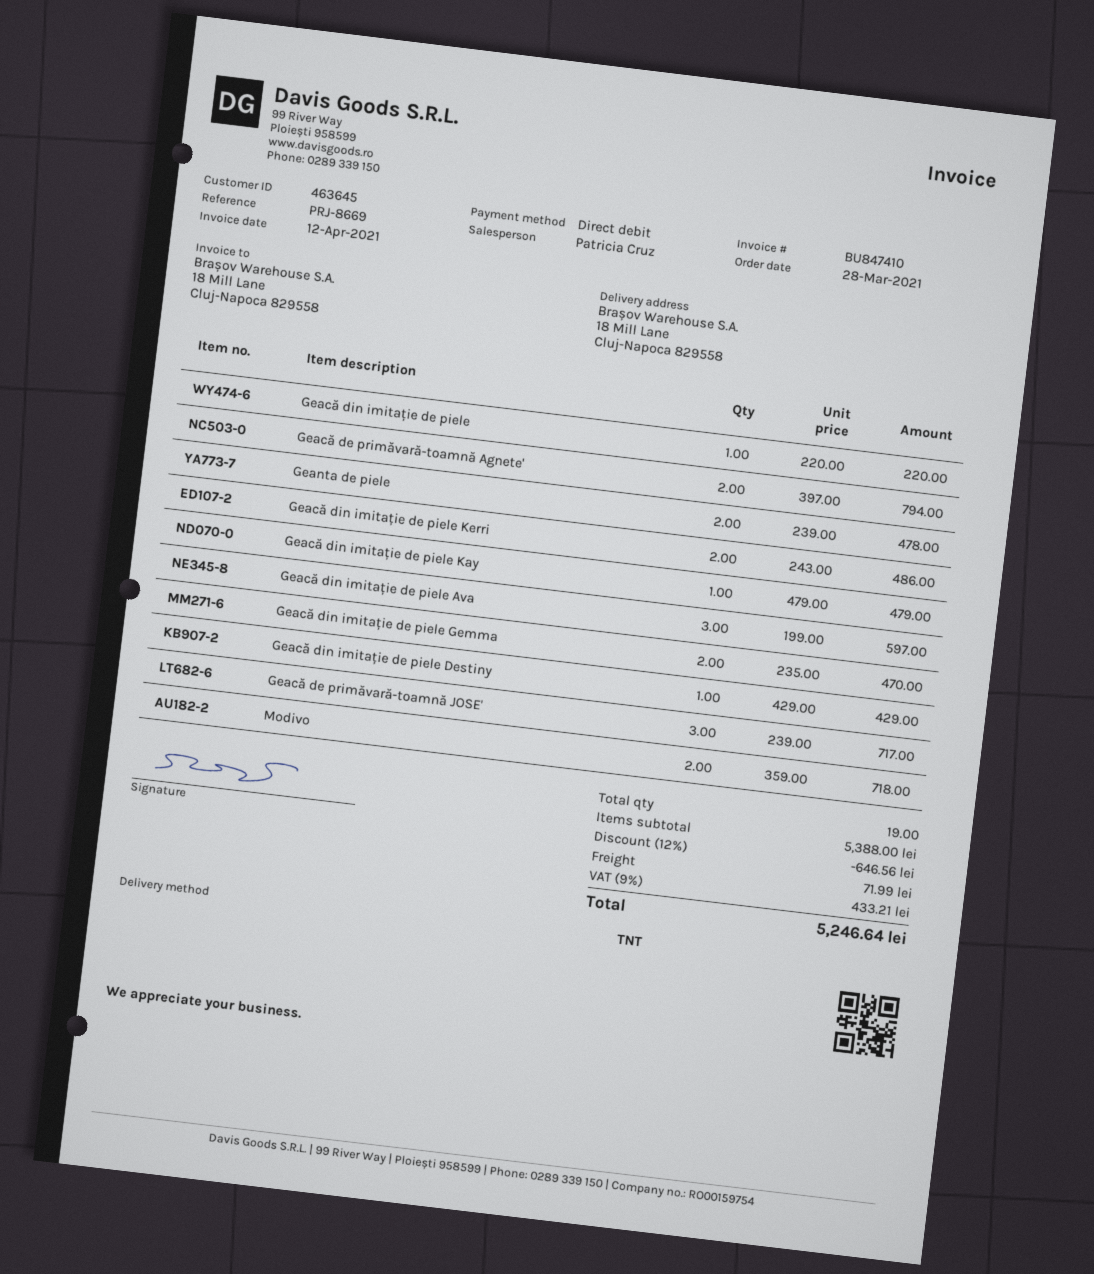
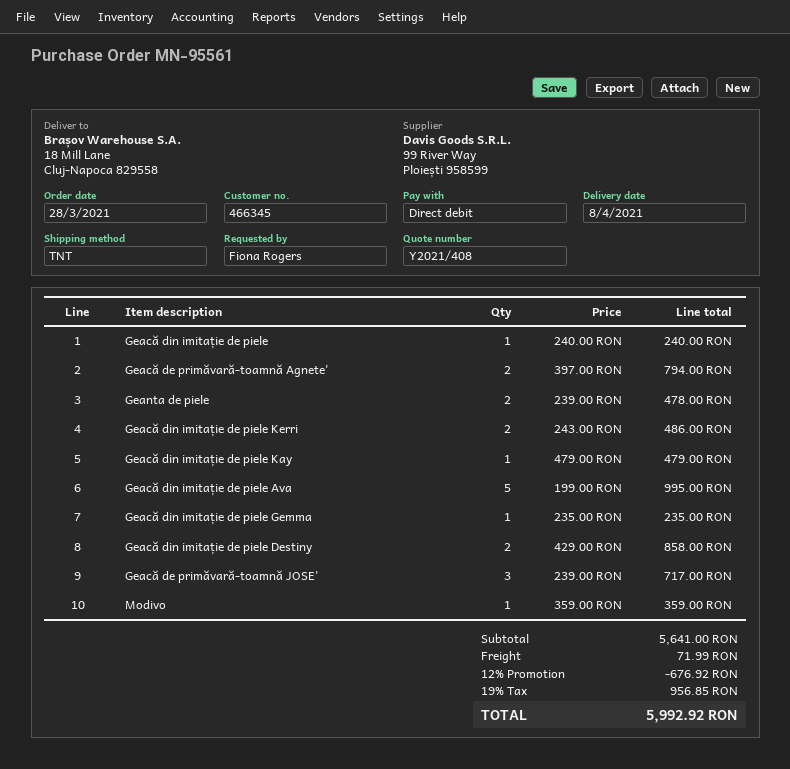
customer number: 463645 -> 466345
Geacă din imitație de piele: 1 x 220.00 = 220.00 -> 1 x 240.00 = 240.00
Geacă din imitație de piele Ava: 3 x 199.00 = 597.00 -> 5 x 199.00 = 995.00
Geacă din imitație de piele Gemma: 2 x 235.00 = 470.00 -> 1 x 235.00 = 235.00
Geacă din imitație de piele Destiny: 1 x 429.00 = 429.00 -> 2 x 429.00 = 858.00
Modivo: 2 x 359.00 = 718.00 -> 1 x 359.00 = 359.00
subtotal: 5388.00 -> 5641.00
discount: 12% = 646.56 -> 12% = 676.92
tax: 9% = 433.21 -> 19% = 956.85
total: 5246.64 -> 5992.92

